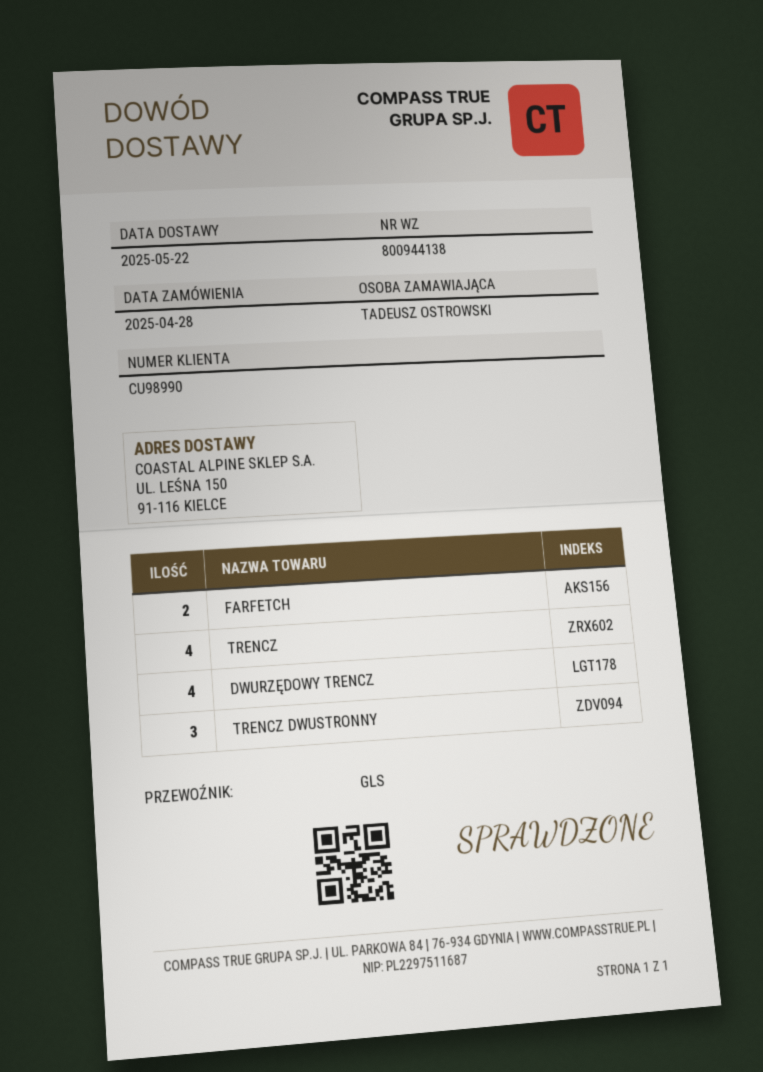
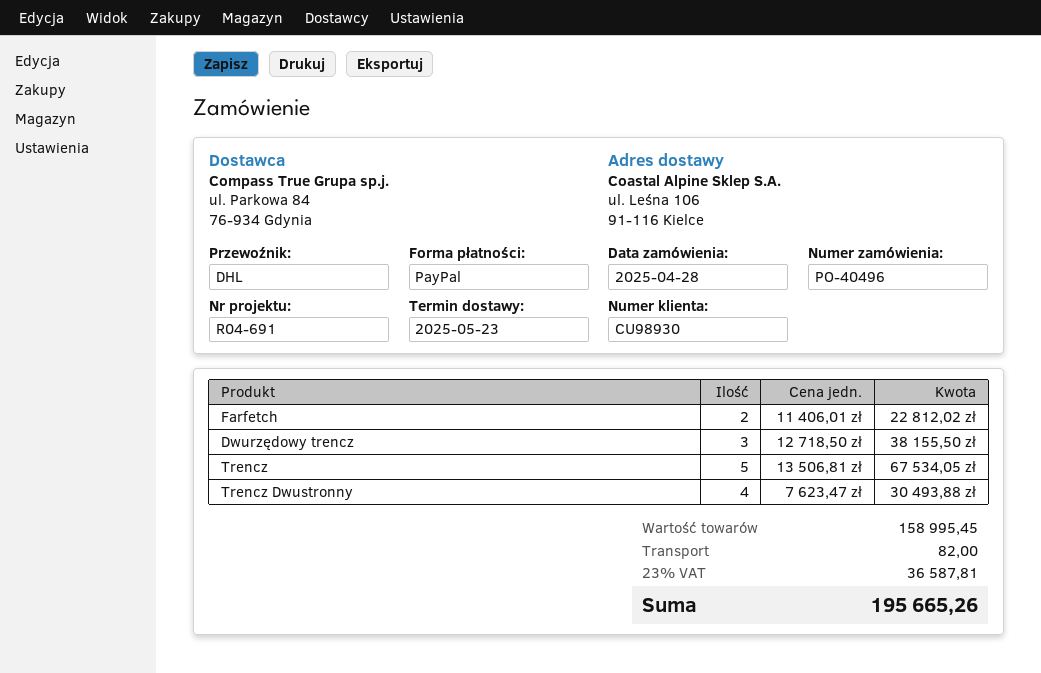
delivery date: 2025-05-22 -> 2025-05-23
customer number: CU98990 -> CU98930
shipping method: GLS -> DHL
ship to: UL. LEŚNA 150, 91-116 KIELCE -> ul. Leśna 106, 91-116 Kielce
TRENCZ: 4 -> 5
DWURZĘDOWY TRENCZ: 4 -> 3
TRENCZ DWUSTRONNY: 3 -> 4

